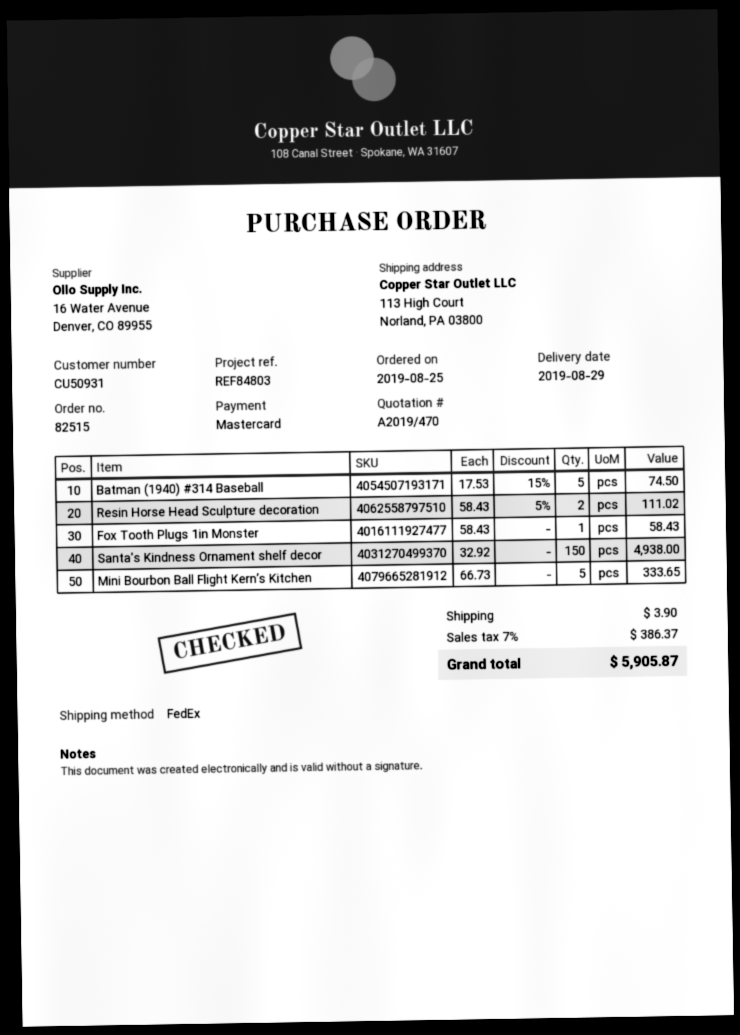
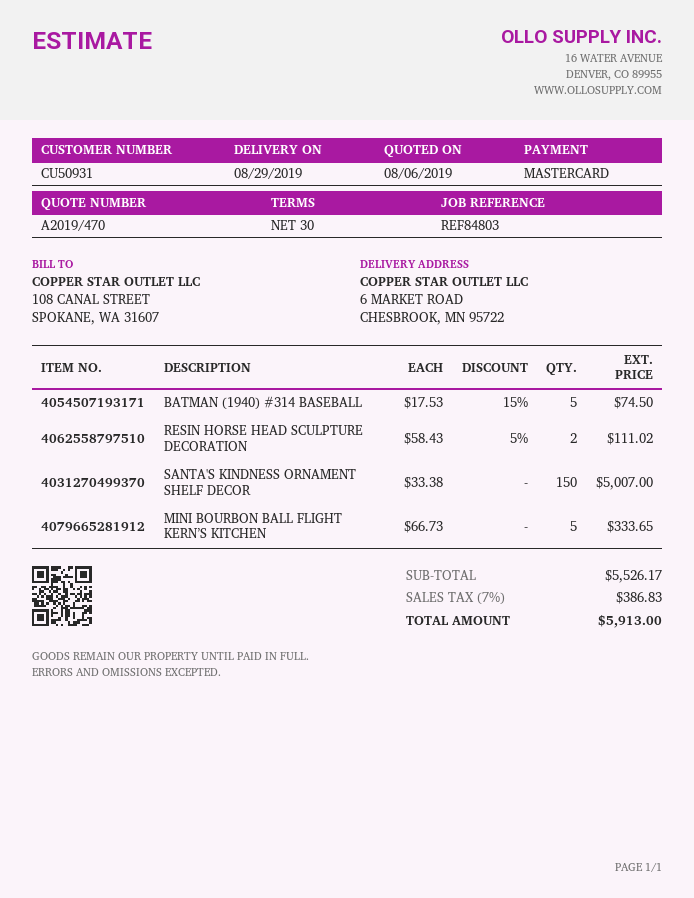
ship to: 113 High Court, Norland, PA 03800 -> 6 MARKET ROAD, CHESBROOK, MN 95722
Fox Tooth Plugs 1in Monster: 1 x 58.43 = 58.43 -> none
Santa's Kindness Ornament shelf decor: 150 x 32.92 = 4938.00 -> 150 x 33.38 = 5007.00
shipping: 3.90 -> none
tax: 7% = 386.37 -> 7% = 386.83
total: 5905.87 -> 5913.00

